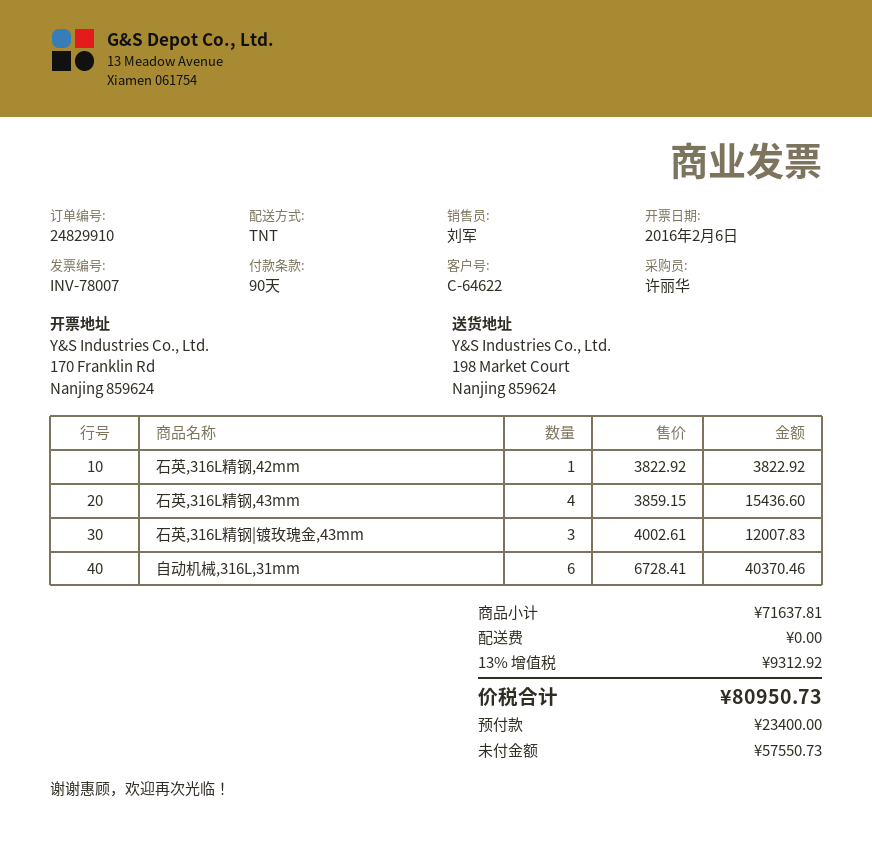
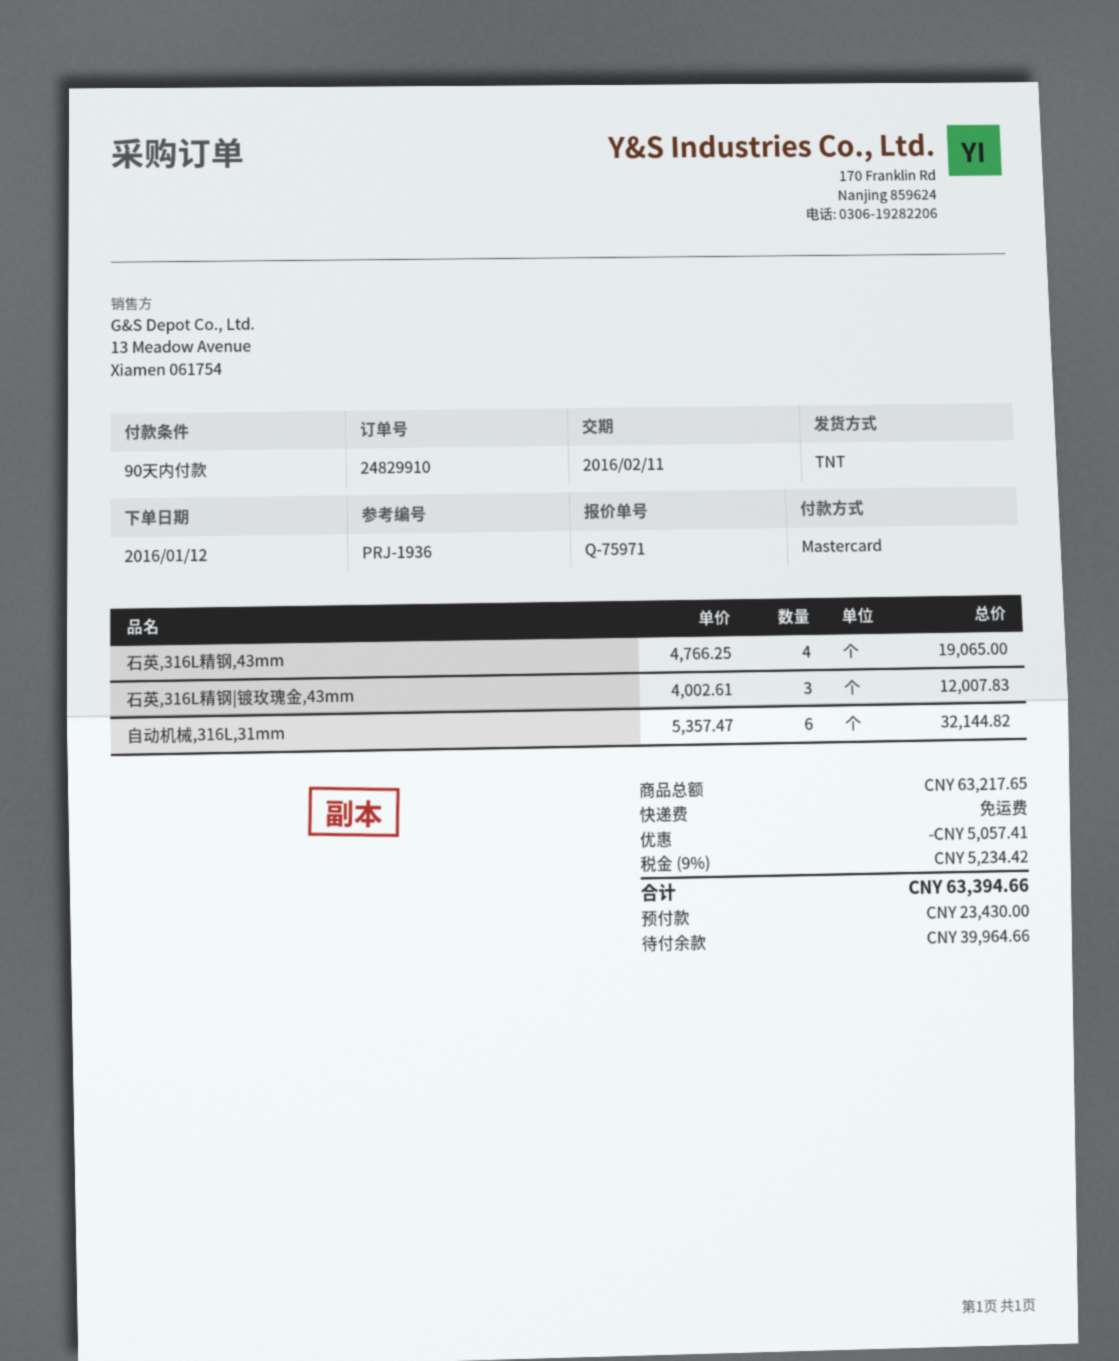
石英,316L精钢,42mm: 1 x 3822.92 = 3822.92 -> none
石英,316L精钢,43mm: 4 x 3859.15 = 15436.60 -> 4 x 4766.25 = 19065.00
自动机械,316L,31mm: 6 x 6728.41 = 40370.46 -> 6 x 5357.47 = 32144.82
subtotal: 71637.81 -> 63217.65
discount: none -> 5057.41
tax: 13% = 9312.92 -> 9% = 5234.42
total: 80950.73 -> 63394.66
deposit: 23400.00 -> 23430.00
balance: 57550.73 -> 39964.66

